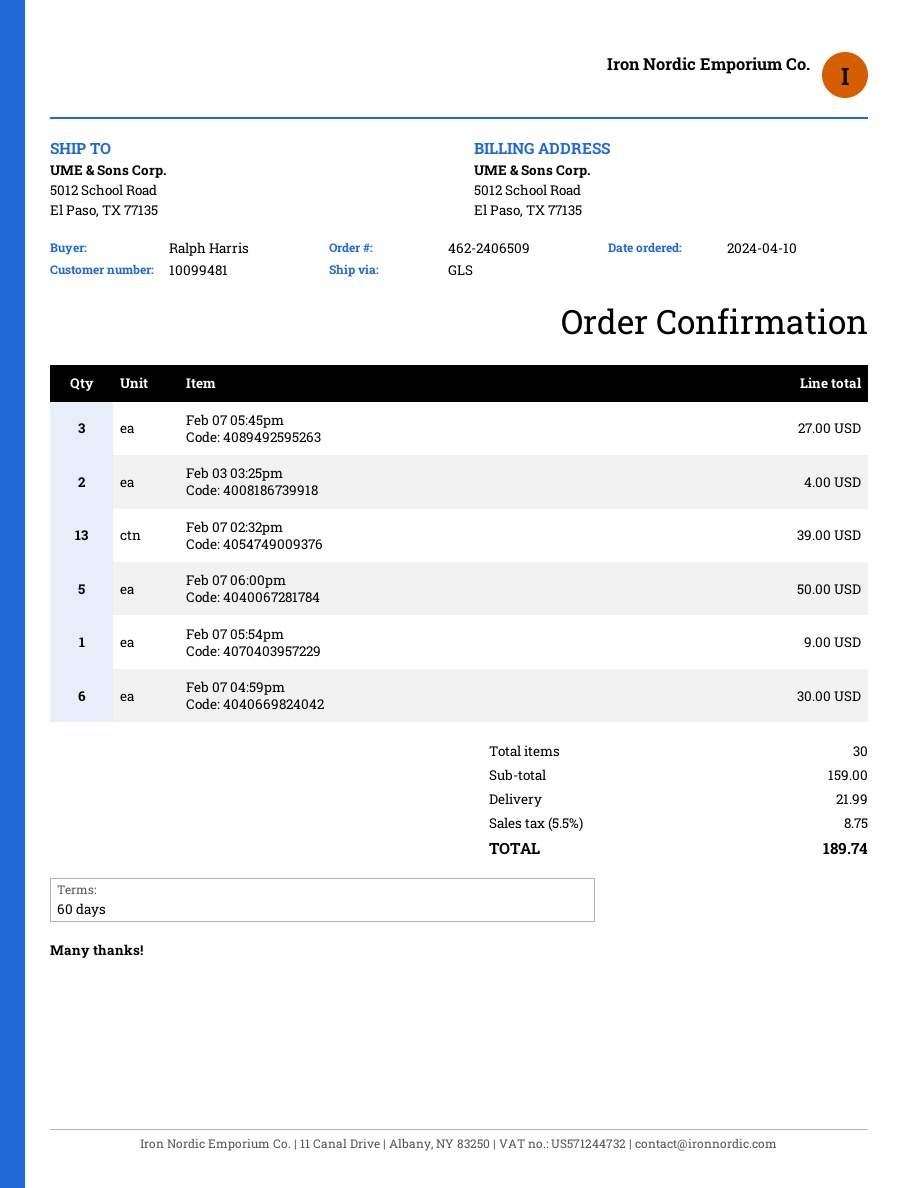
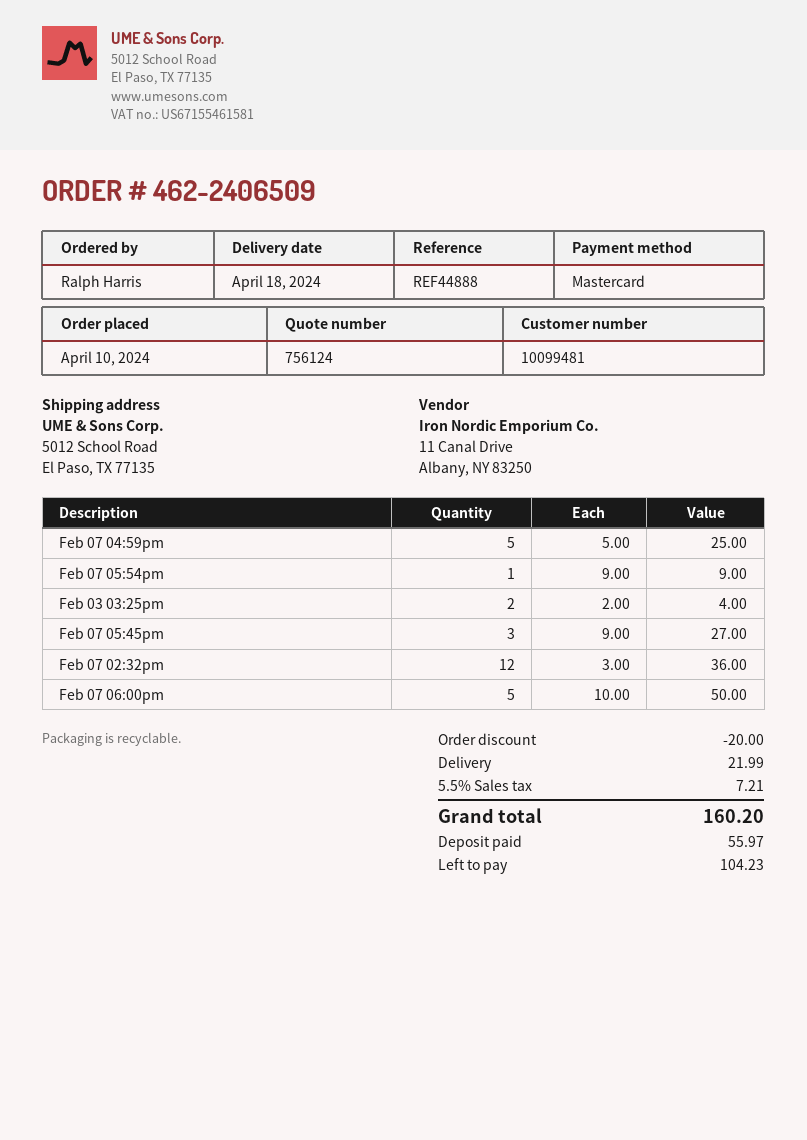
Feb 07 02:32pm: 13 for 39.00 -> 12 for 36.00
Feb 07 04:59pm: 6 for 30.00 -> 5 for 25.00
discount: none -> 20.00
tax: 5.5% = 8.75 -> 5.5% = 7.21
total: 189.74 -> 160.20

